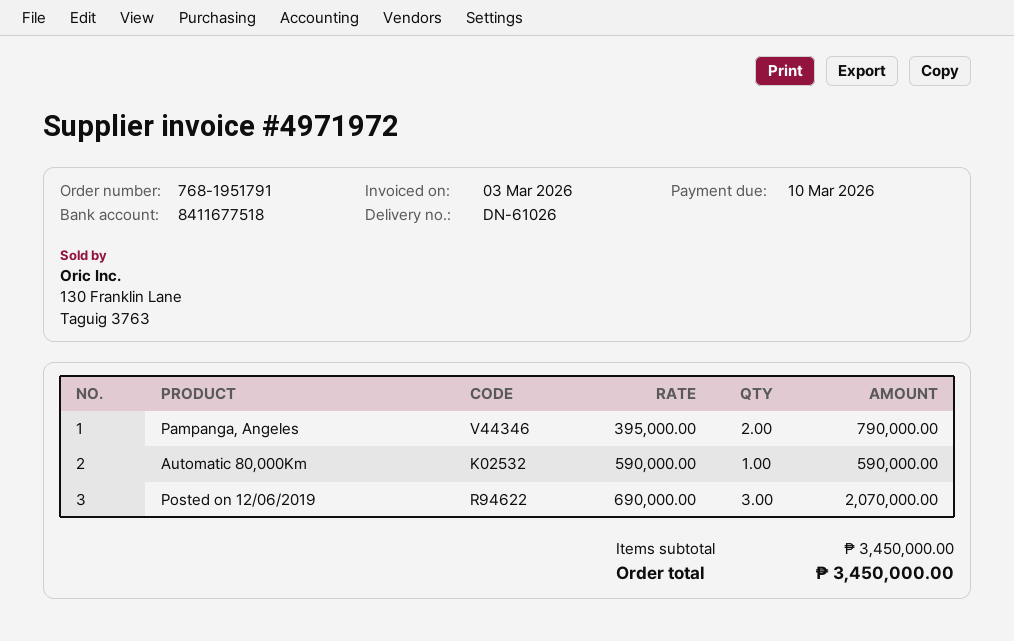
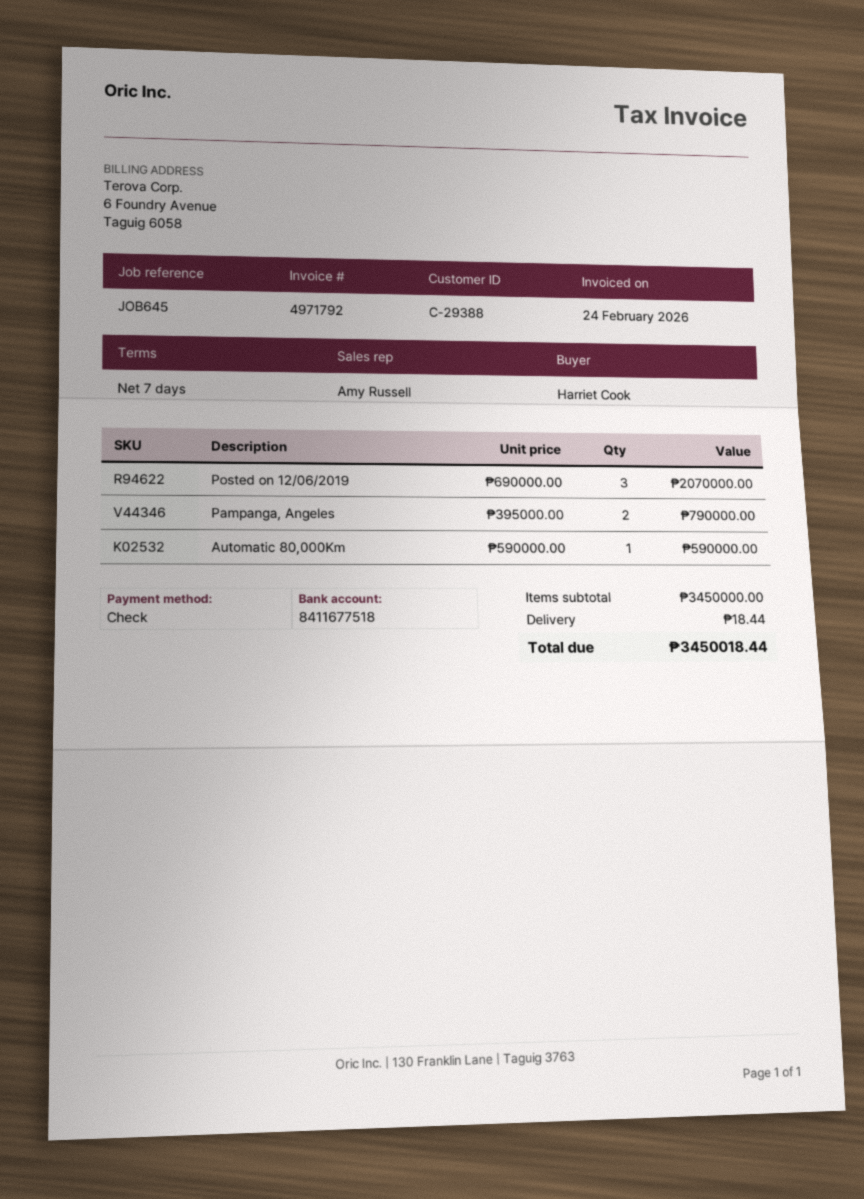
invoice number: 4971972 -> 4971792
invoice date: 2026-03-03 -> 2026-02-24
shipping: none -> 18.44
total: 3450000.00 -> 3450018.44

